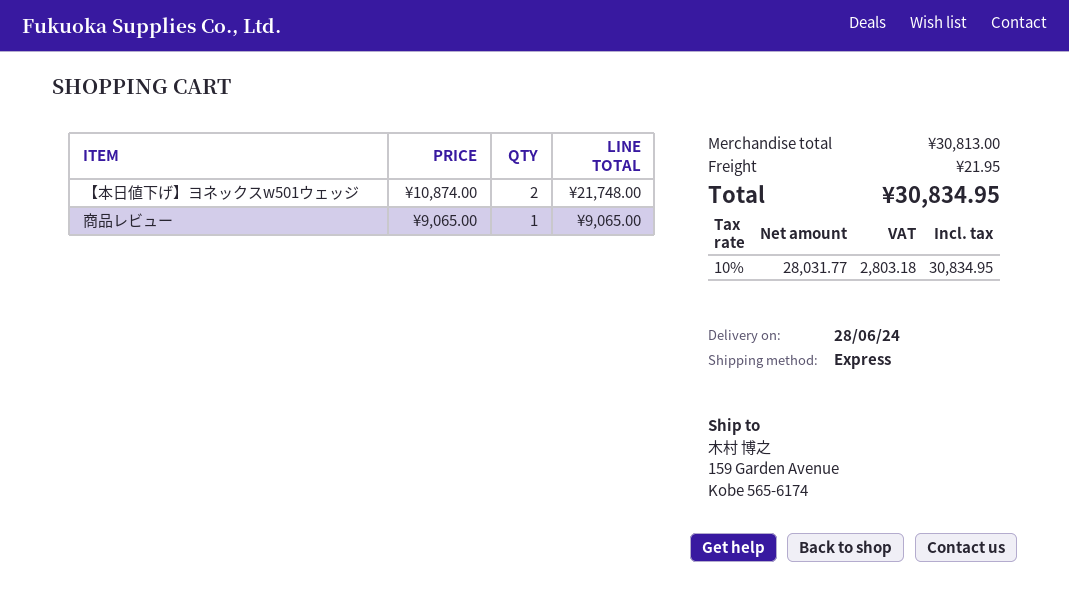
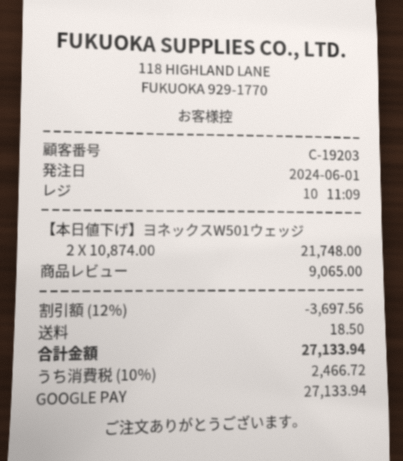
discount: none -> 12% = 3697.56
shipping: 21.95 -> 18.50
tax: 10% = 2803.18 -> 10% = 2466.72
total: 30834.95 -> 27133.94

